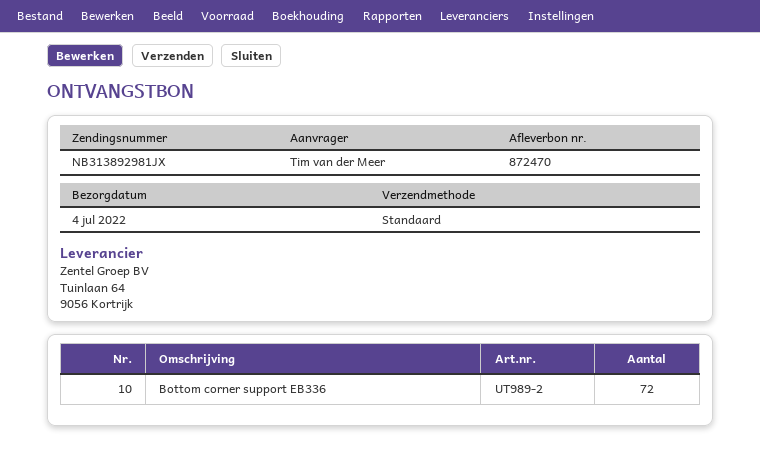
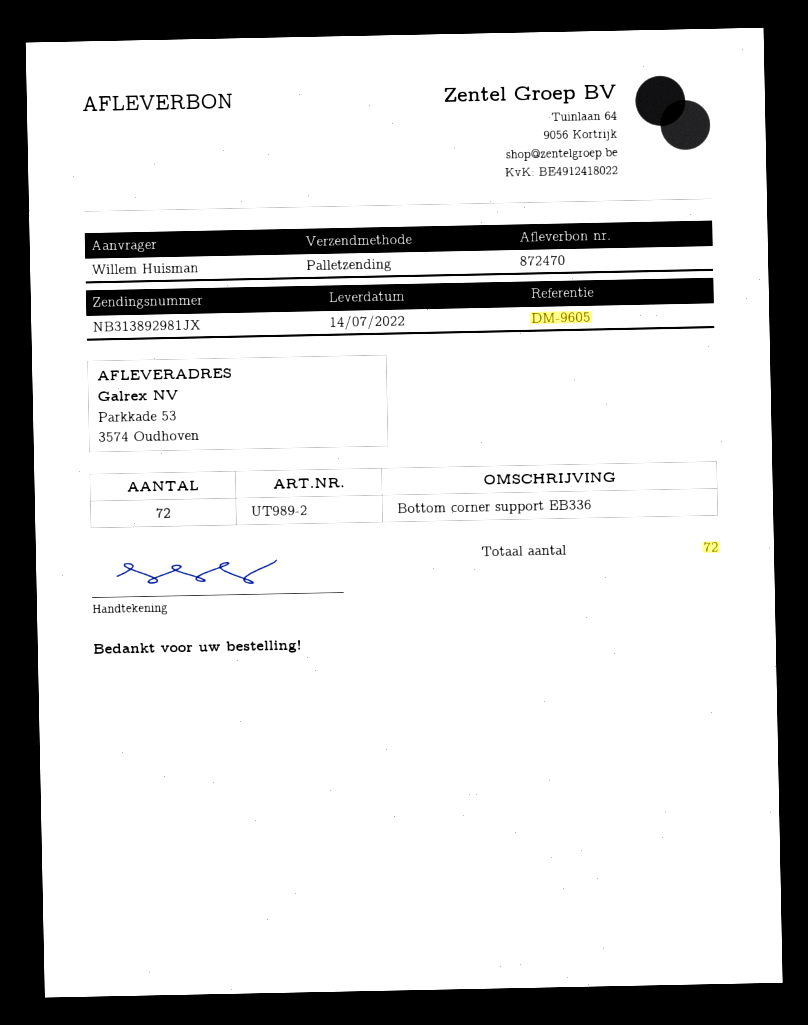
delivery date: 2022-07-04 -> 2022-07-14
ordered by: Tim van der Meer -> Willem Huisman
shipping method: standard -> pallet freight

